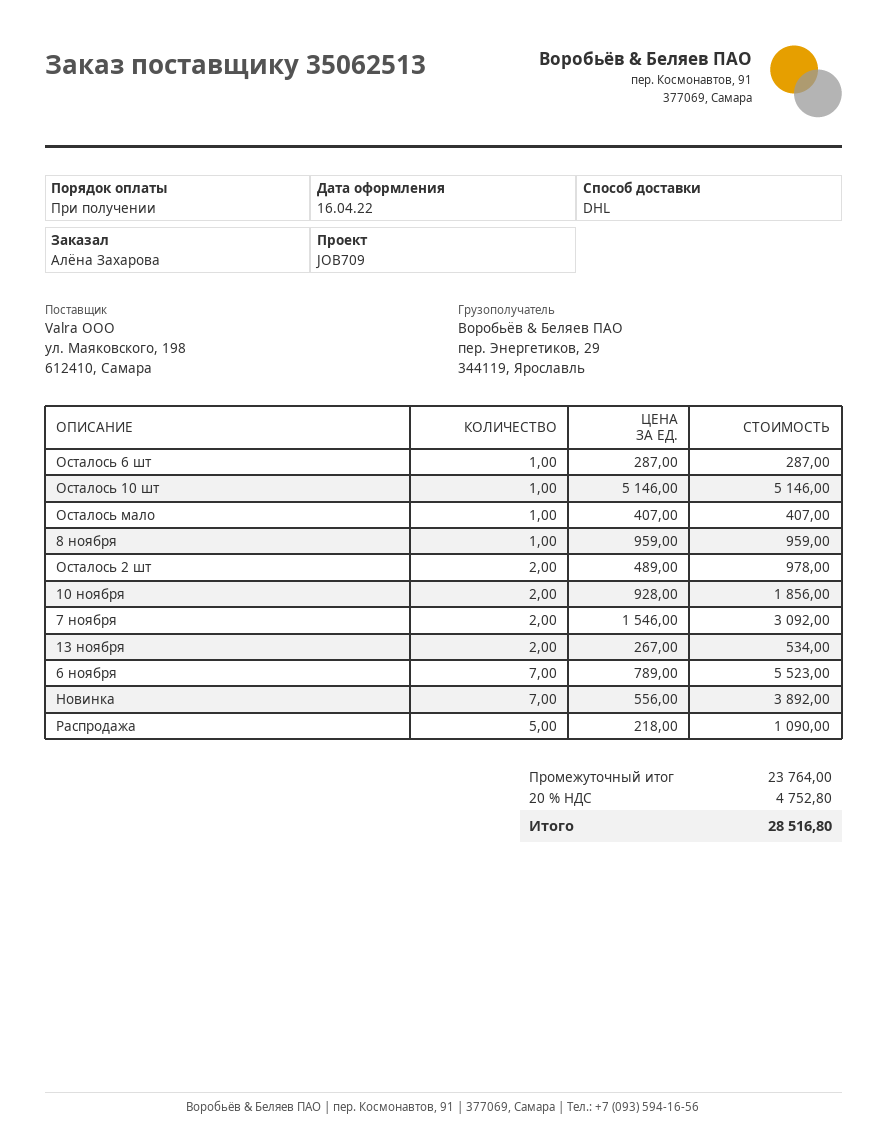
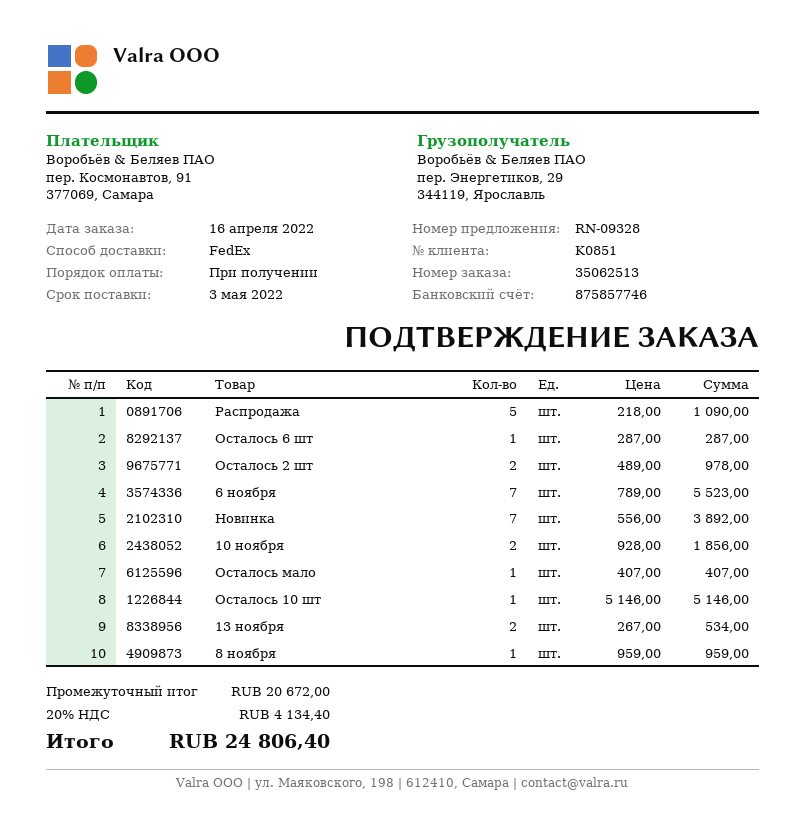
shipping method: DHL -> FedEx
7 ноября: 2 x 1546.00 = 3092.00 -> none
subtotal: 23764.00 -> 20672.00
tax: 20% = 4752.80 -> 20% = 4134.40
total: 28516.80 -> 24806.40

